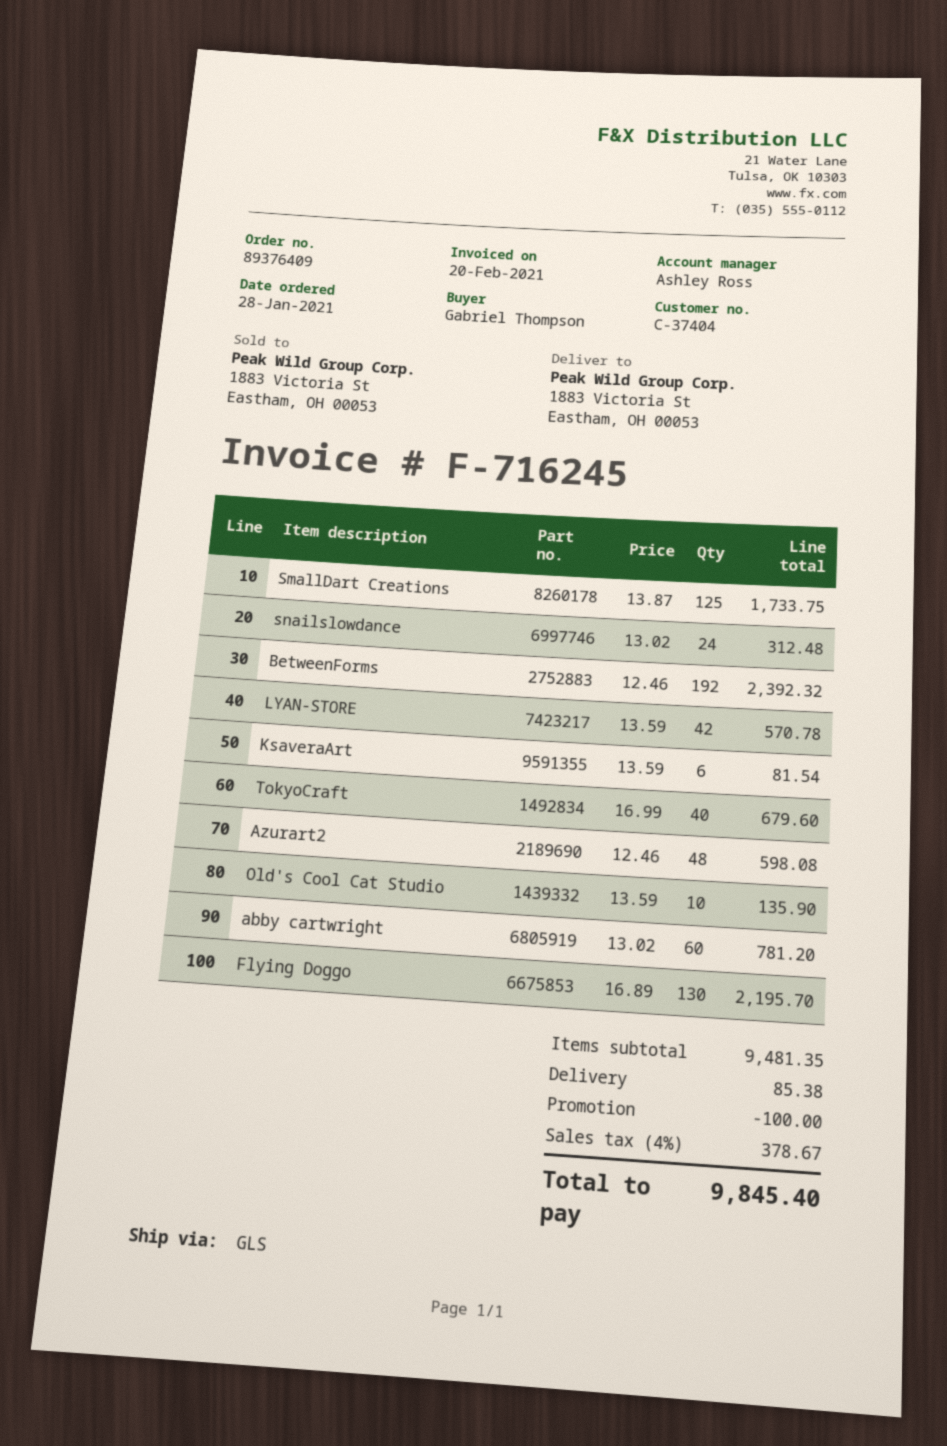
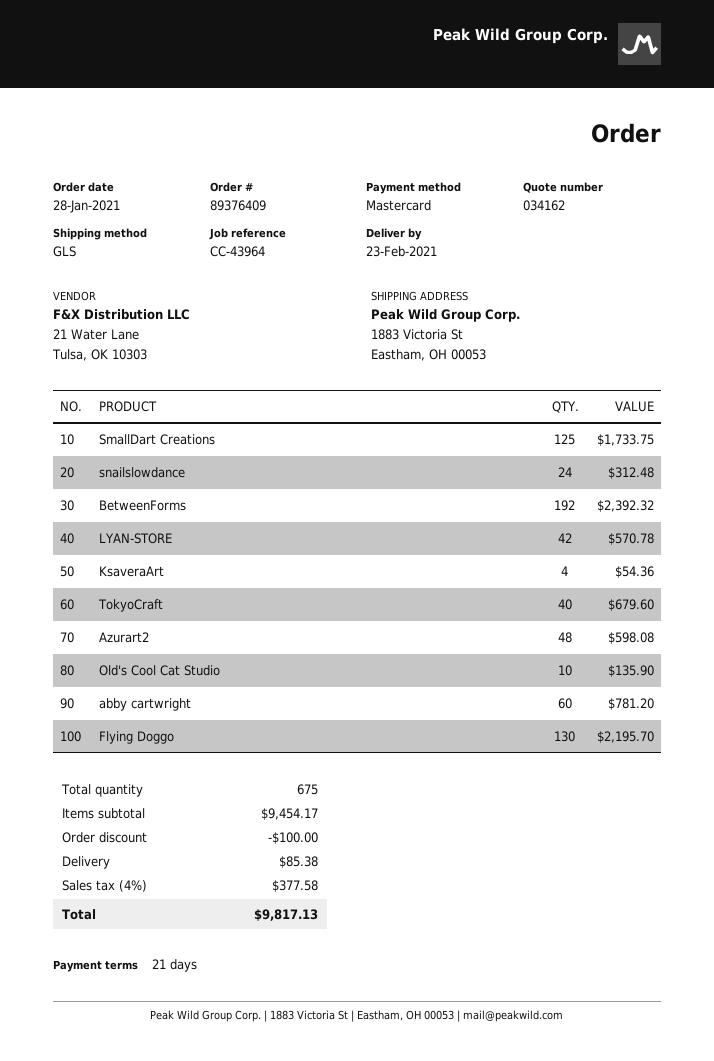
KsaveraArt: 6 for 81.54 -> 4 for 54.36
subtotal: 9481.35 -> 9454.17
tax: 4% = 378.67 -> 4% = 377.58
total: 9845.40 -> 9817.13

